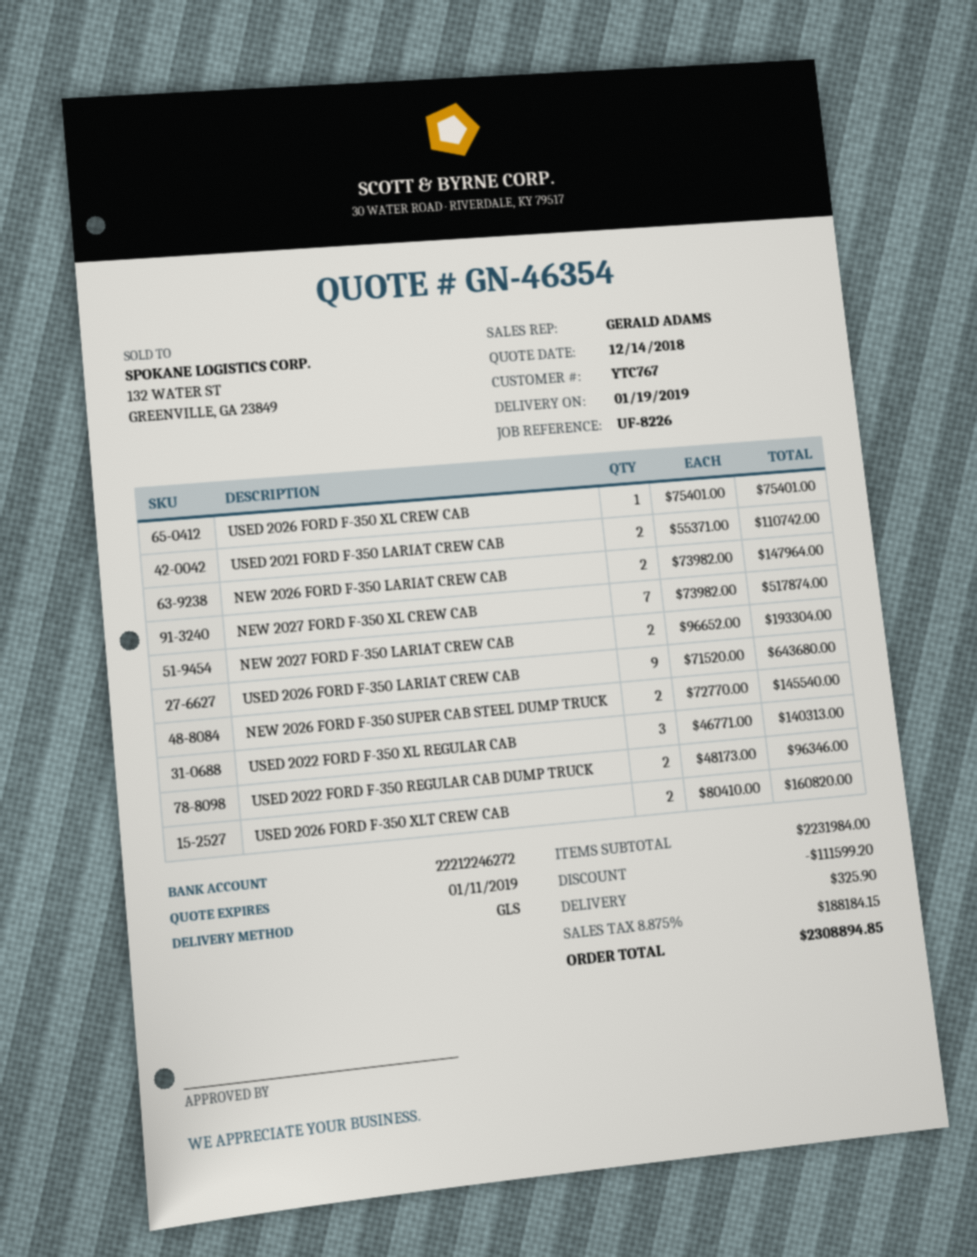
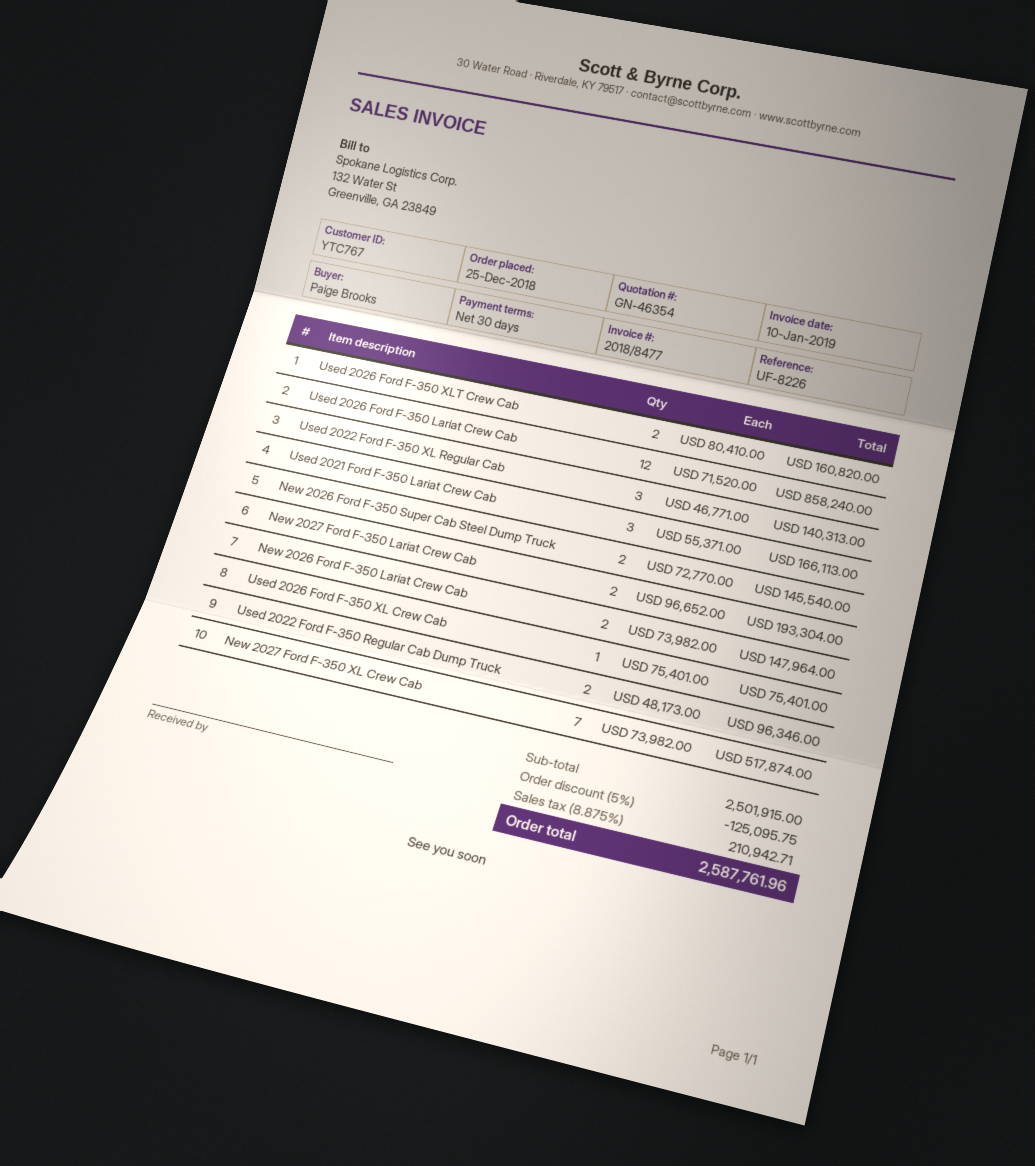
USED 2021 FORD F-350 LARIAT CREW CAB: 2 x 55371.00 = 110742.00 -> 3 x 55371.00 = 166113.00
USED 2026 FORD F-350 LARIAT CREW CAB: 9 x 71520.00 = 643680.00 -> 12 x 71520.00 = 858240.00
subtotal: 2231984.00 -> 2501915.00
discount: 111599.20 -> 125095.75
shipping: 325.90 -> none
tax: 8.875% = 188184.15 -> 8.875% = 210942.71
total: 2308894.85 -> 2587761.96

